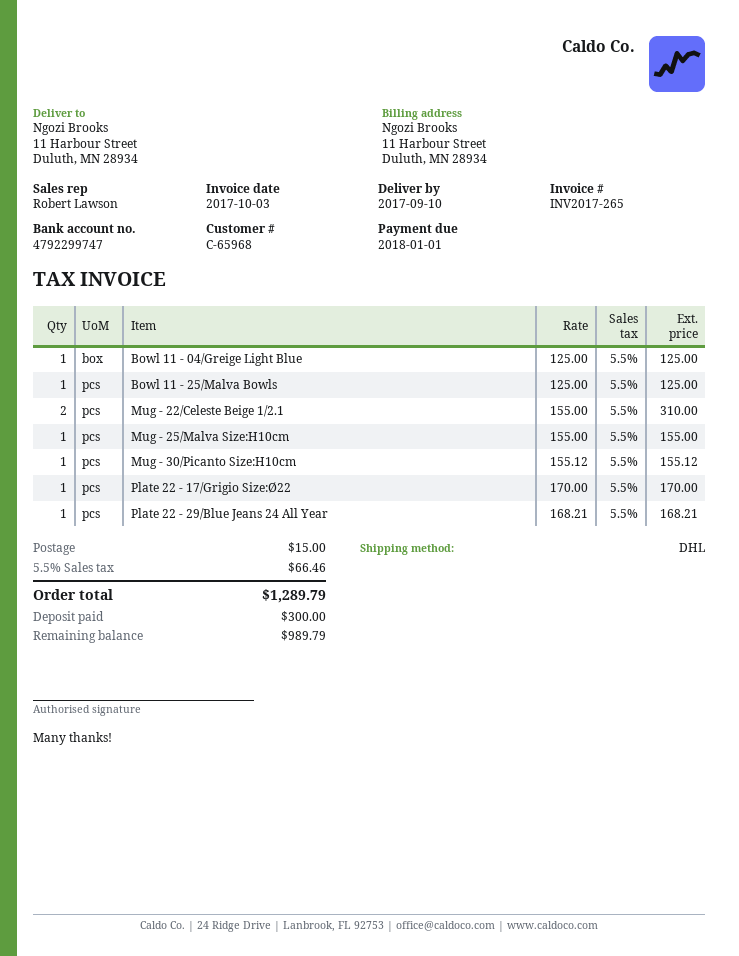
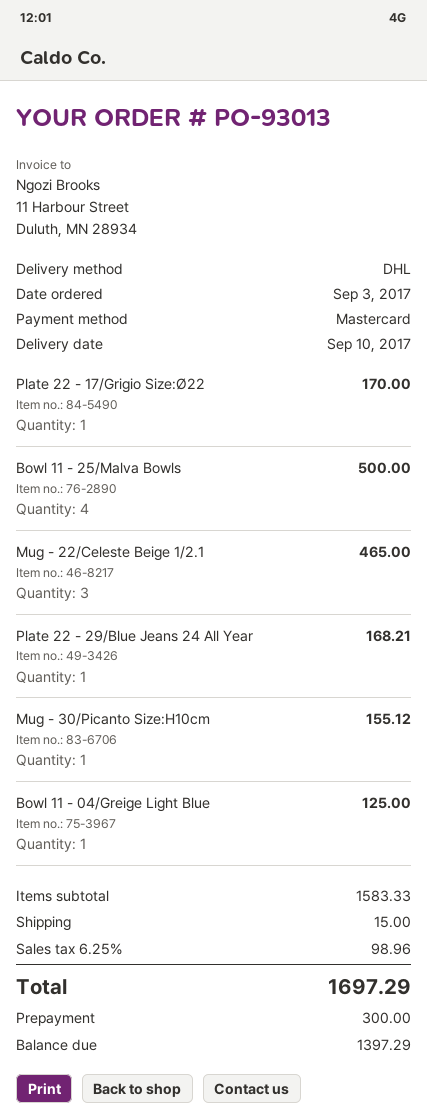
Bowl 11 - 25/Malva Bowls: 1 for 125.00 -> 4 for 500.00
Mug - 22/Celeste Beige 1/2.1: 2 for 310.00 -> 3 for 465.00
Mug - 25/Malva Size:H10cm: 1 for 155.00 -> none
tax: 5.5% = 66.46 -> 6.25% = 98.96
total: 1289.79 -> 1697.29
balance: 989.79 -> 1397.29

